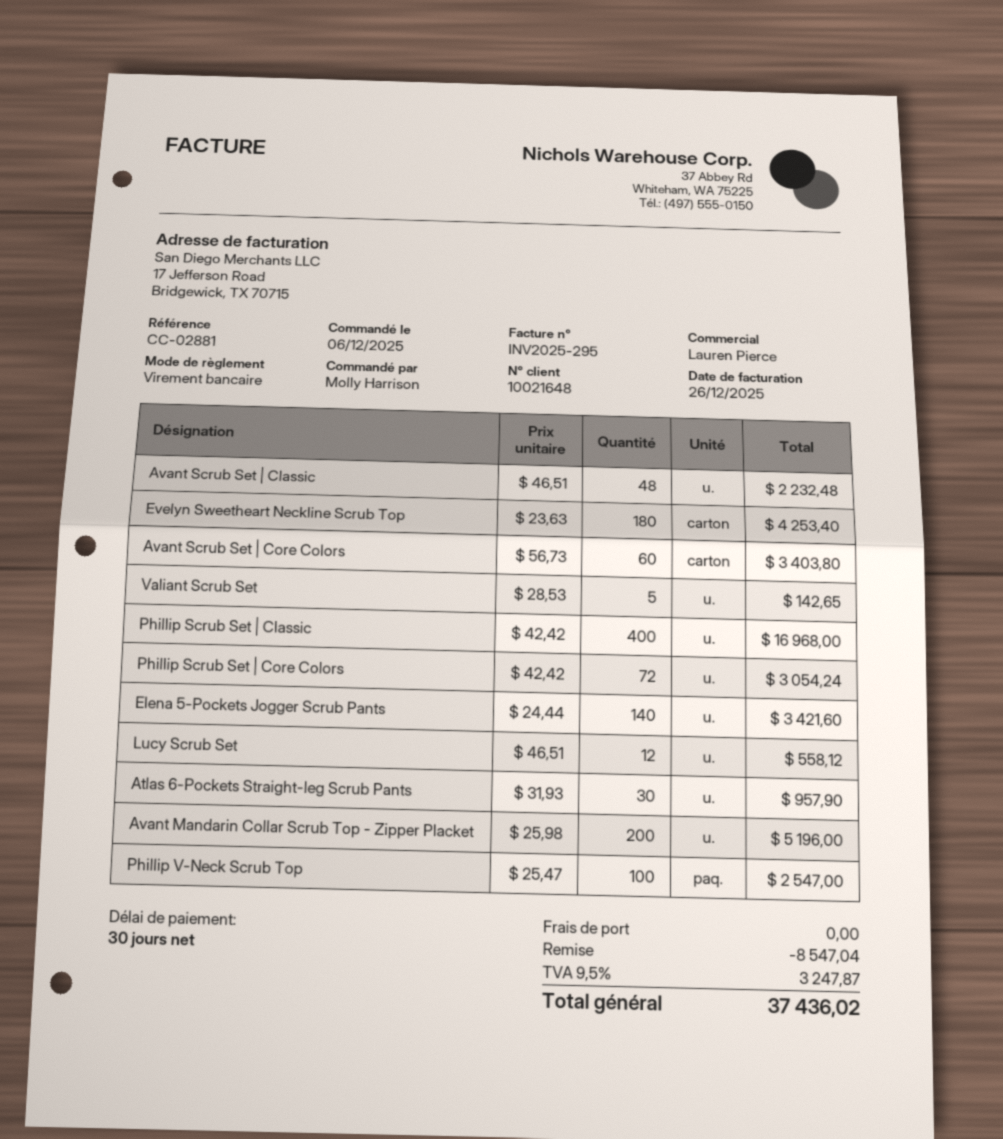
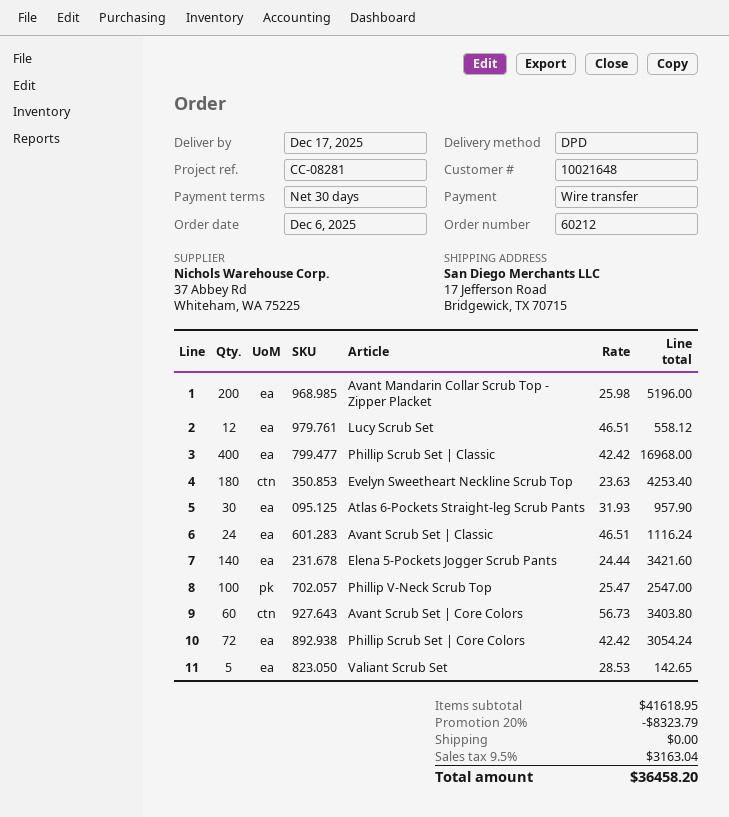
reference: CC-02881 -> CC-08281
Avant Scrub Set | Classic: 48 x 46.51 = 2232.48 -> 24 x 46.51 = 1116.24
discount: 8547.04 -> 8323.79
tax: 9.5% = 3247.87 -> 9.5% = 3163.04
total: 37436.02 -> 36458.20

